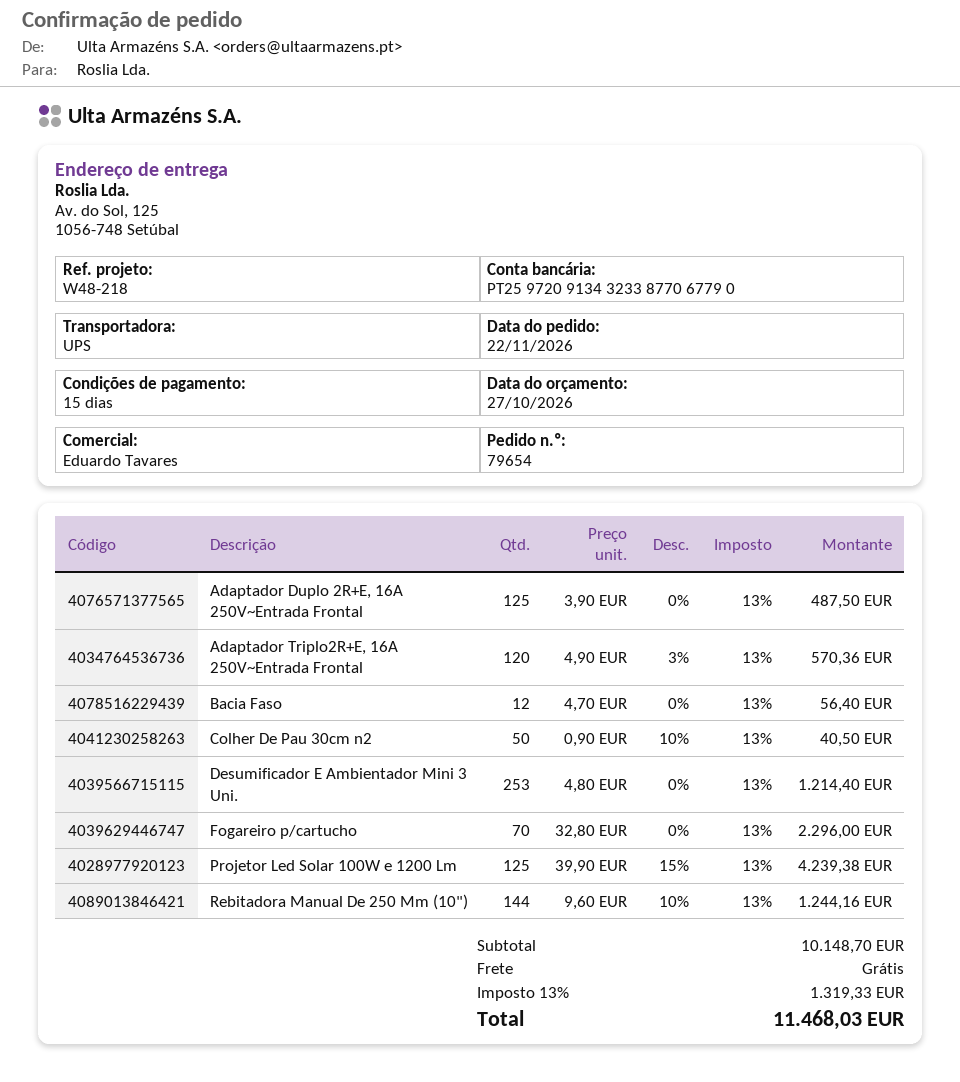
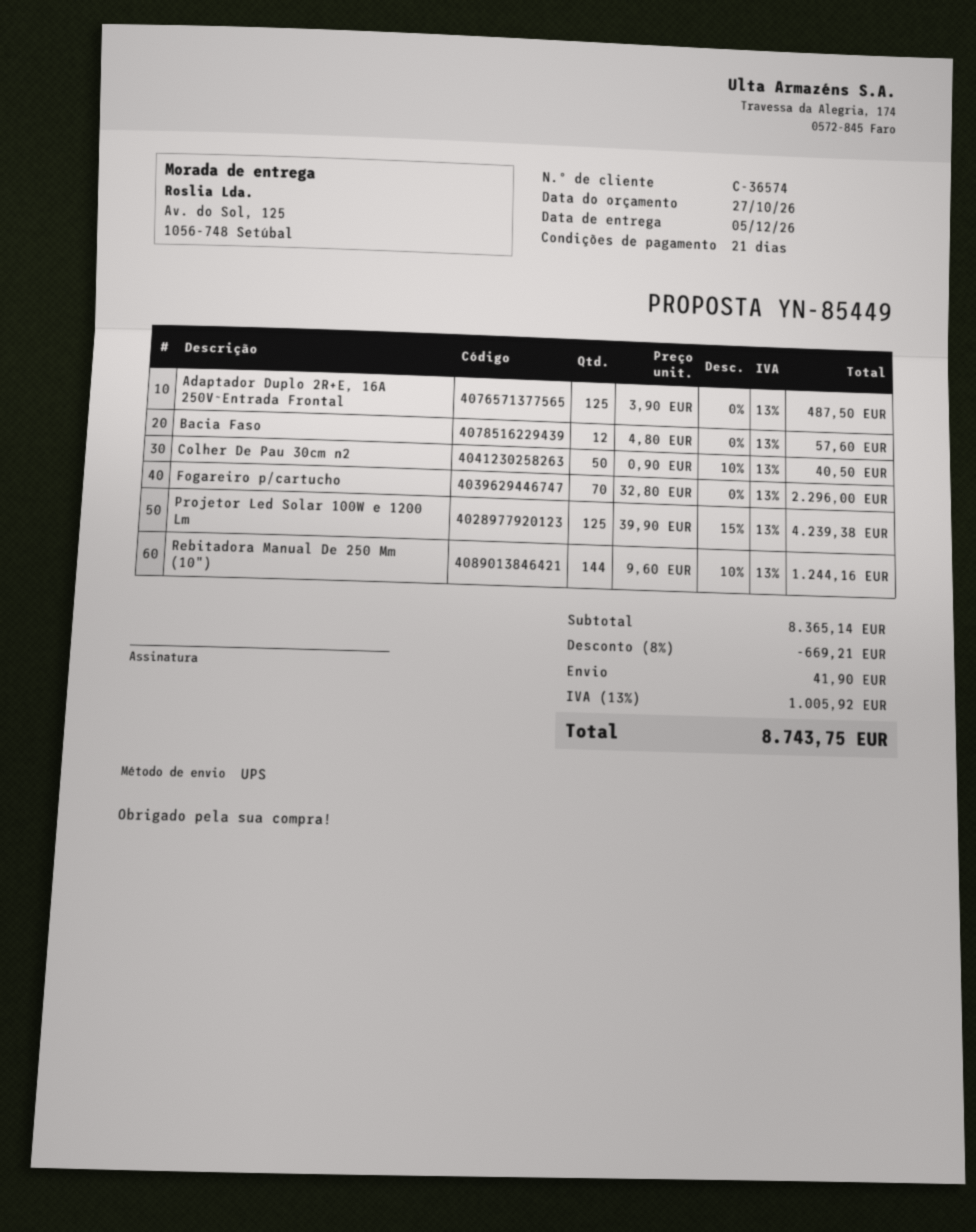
payment terms: 15 days -> 21 days
Adaptador Triplo2R+E, 16A 250V~Entrada Frontal: 120 x 4.90 - 3% = 570.36 -> none
Bacia Faso: 12 x 4.70 = 56.40 -> 12 x 4.80 = 57.60
Desumificador E Ambientador Mini 3 Uni.: 253 x 4.80 = 1214.40 -> none
subtotal: 10148.70 -> 8365.14
discount: none -> 8% = 669.21
shipping: 0.00 -> 41.90
tax: 13% = 1319.33 -> 13% = 1005.92
total: 11468.03 -> 8743.75

